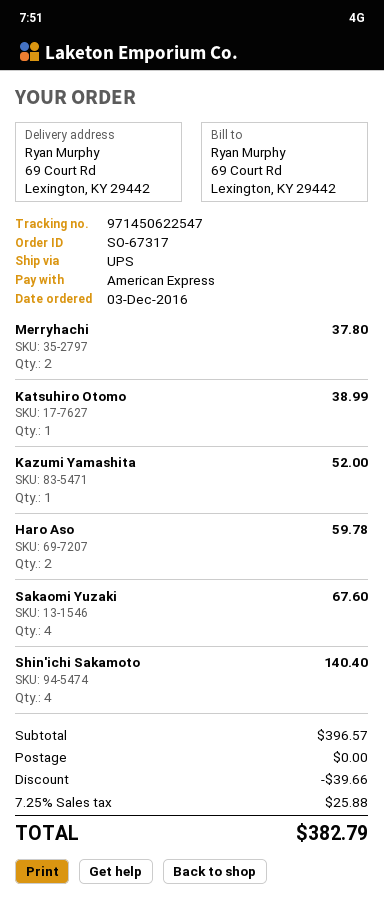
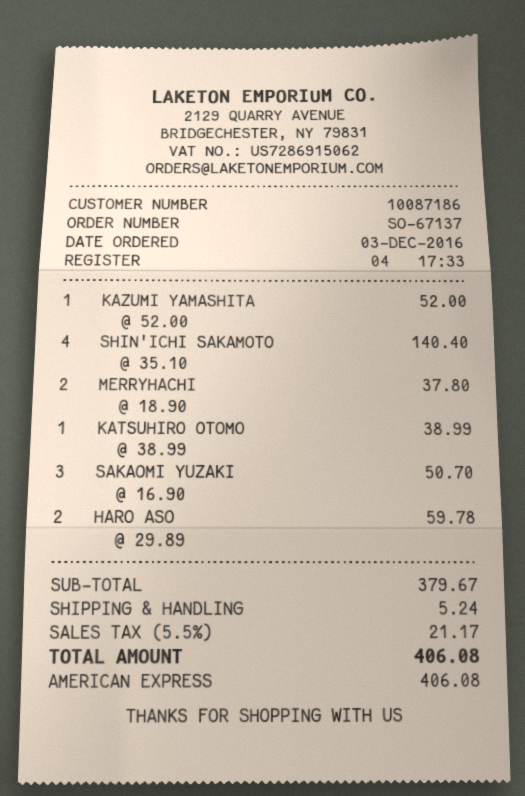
order number: SO-67317 -> SO-67137
Sakaomi Yuzaki: 4 for 67.60 -> 3 for 50.70
subtotal: 396.57 -> 379.67
discount: 39.66 -> none
shipping: 0.00 -> 5.24
tax: 7.25% = 25.88 -> 5.5% = 21.17
total: 382.79 -> 406.08

